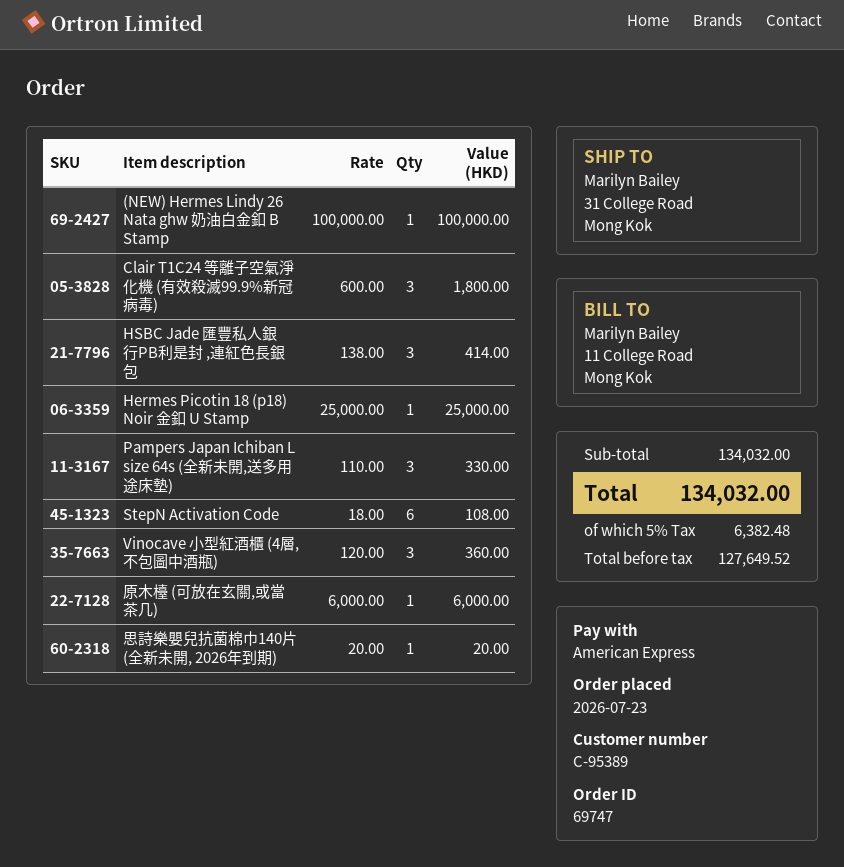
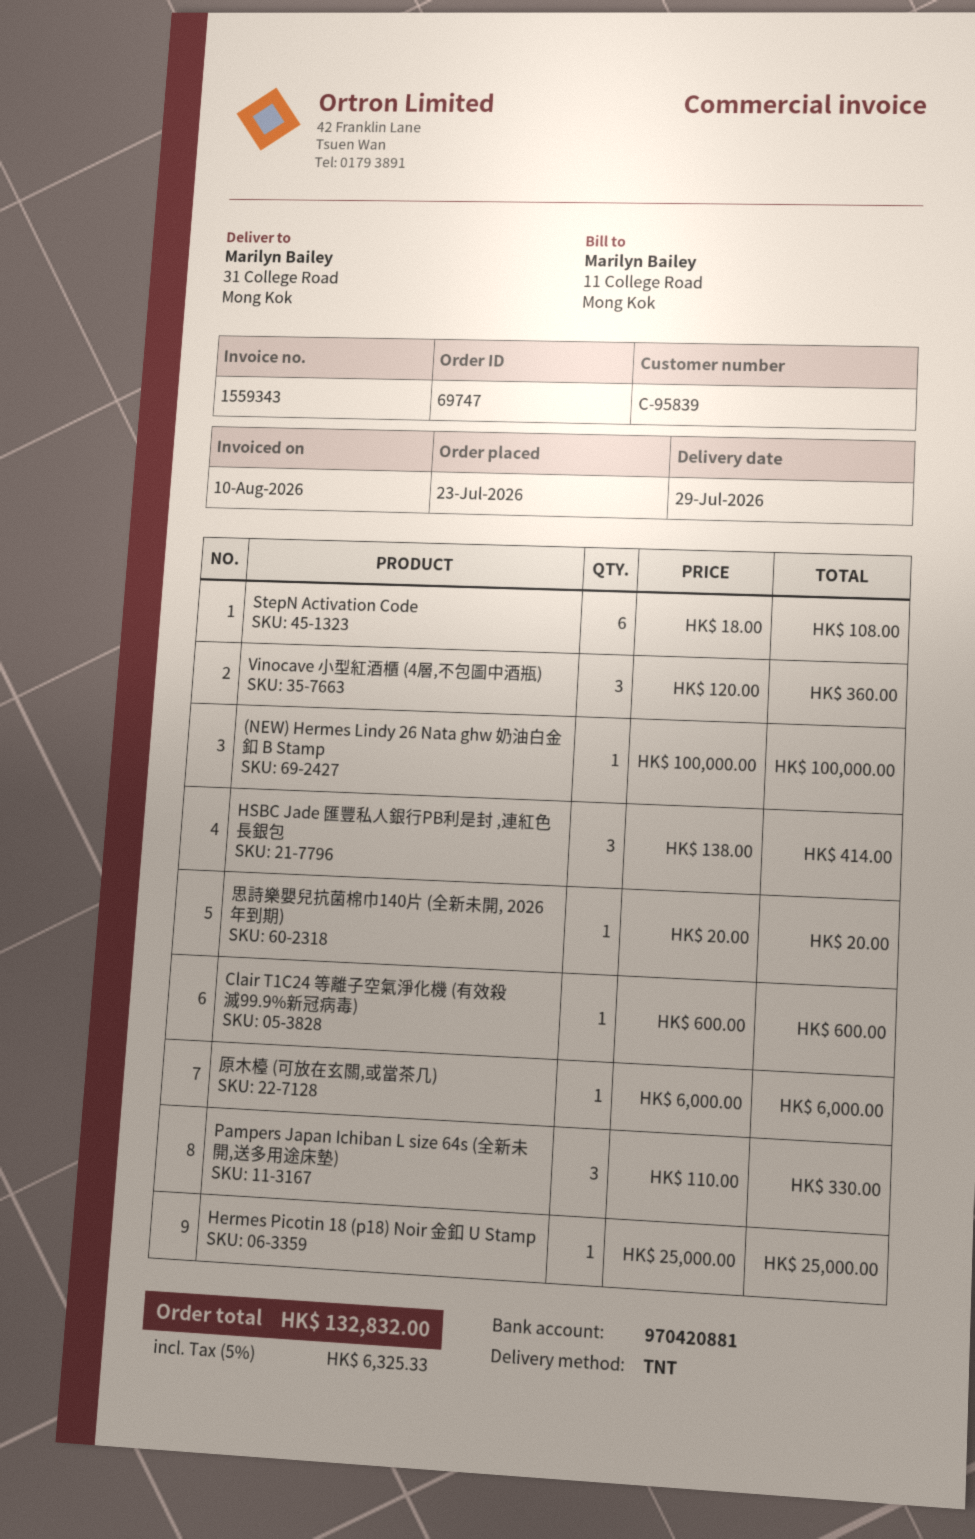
customer number: C-95389 -> C-95839
Clair T1C24 等離子空氣淨化機 (有效殺滅99.9%新冠病毒): 3 x 600.00 = 1800.00 -> 1 x 600.00 = 600.00
tax: 5% = 6382.48 -> 5% = 6325.33
total: 134032.00 -> 132832.00

